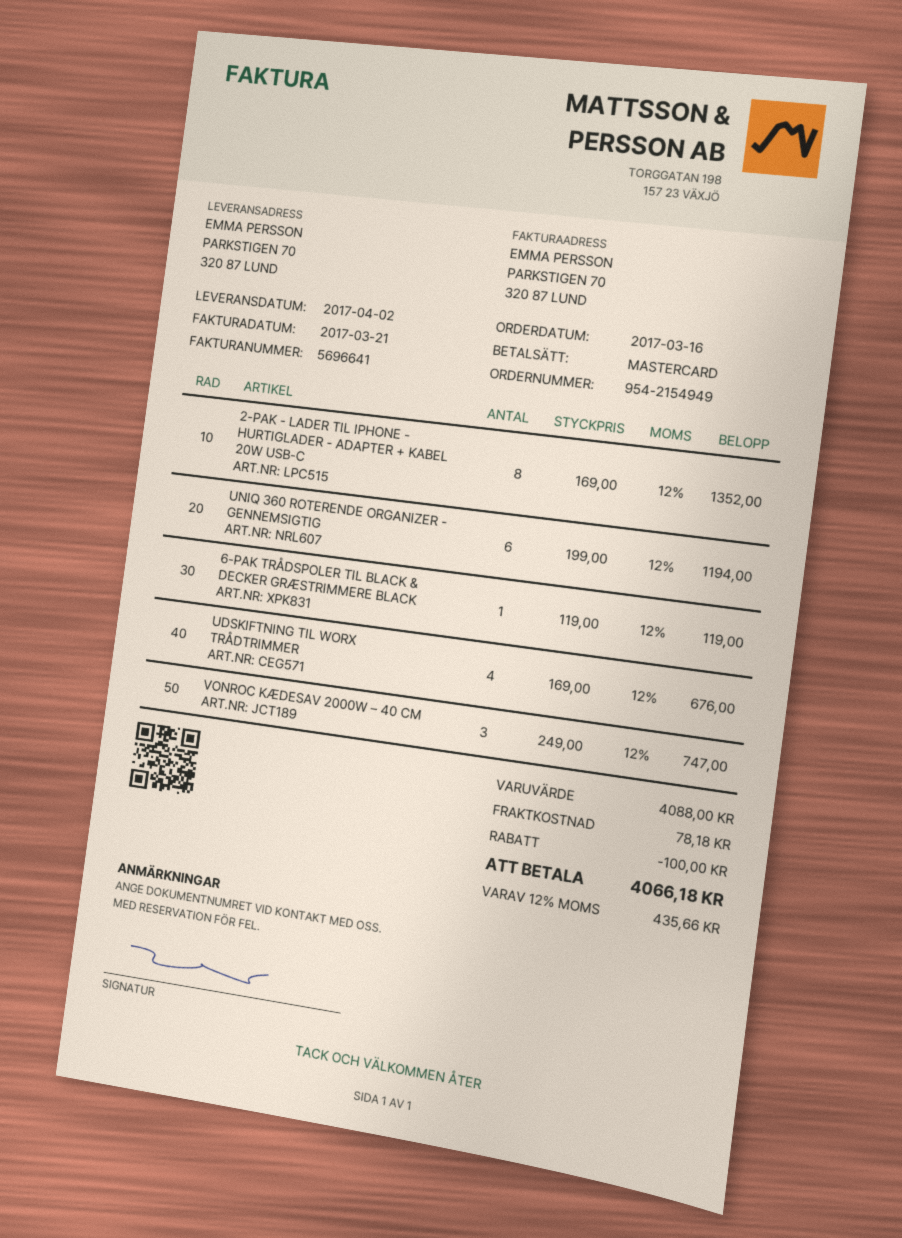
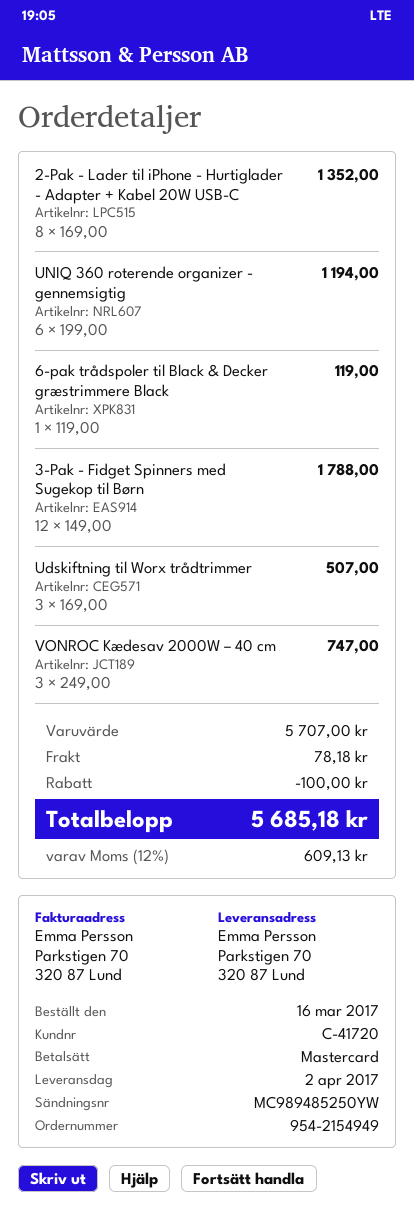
UDSKIFTNING TIL WORX TRÅDTRIMMER: 4 x 169.00 = 676.00 -> 3 x 169.00 = 507.00
3-Pak - Fidget Spinners med Sugekop til Børn: none -> 12 x 149.00 = 1788.00
subtotal: 4088.00 -> 5707.00
tax: 12% = 435.66 -> 12% = 609.13
total: 4066.18 -> 5685.18

